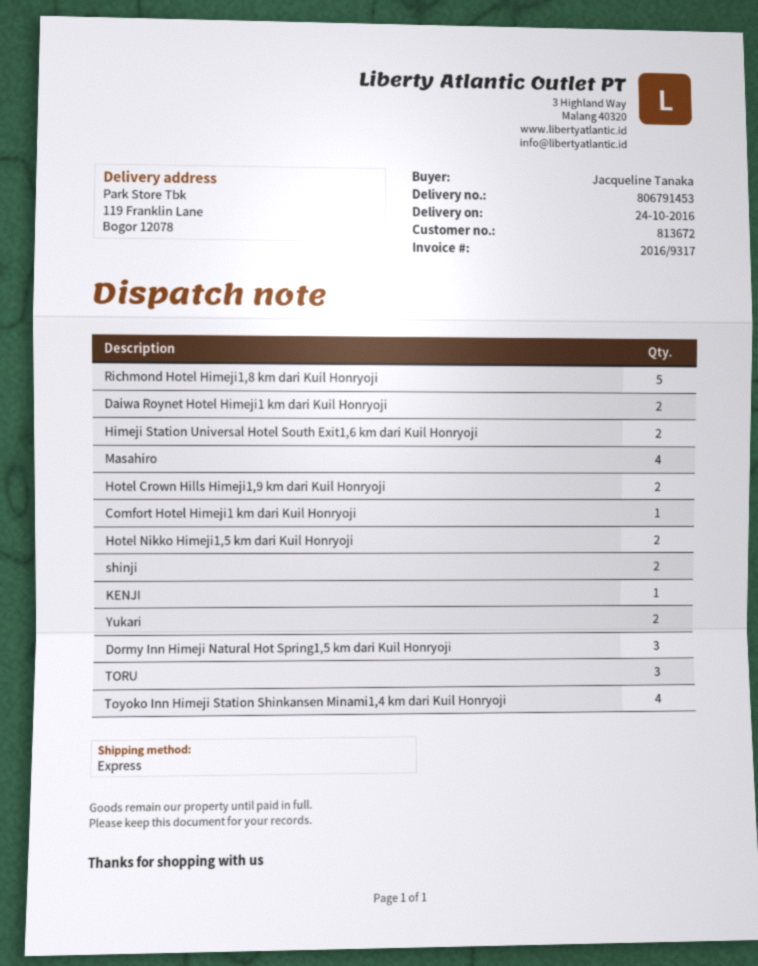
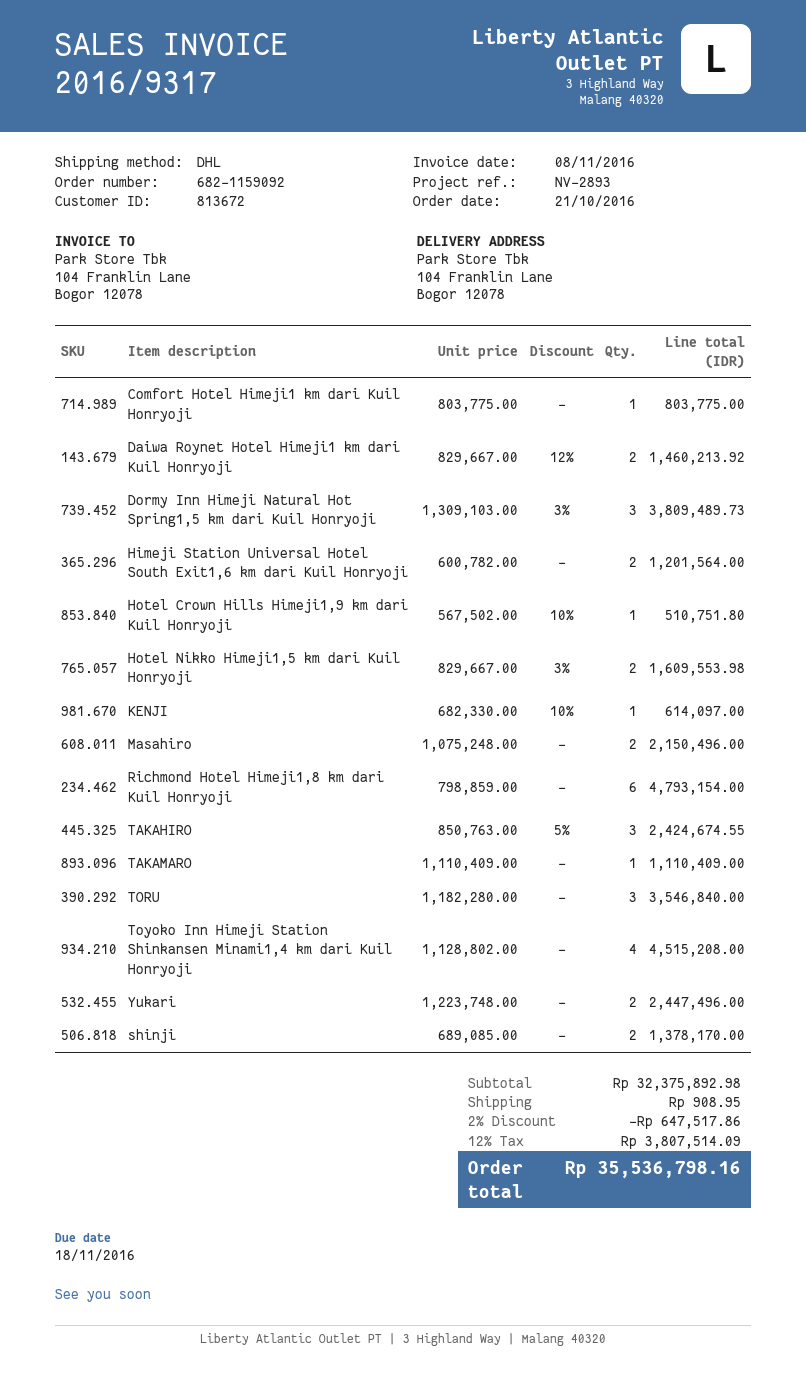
shipping method: express -> DHL
ship to: 119 Franklin Lane, Bogor 12078 -> 104 Franklin Lane, Bogor 12078
Richmond Hotel Himeji1,8 km dari Kuil Honryoji: 5 -> 6
Masahiro: 4 -> 2
Hotel Crown Hills Himeji1,9 km dari Kuil Honryoji: 2 -> 1
TAKAHIRO: none -> 3
TAKAMARO: none -> 1

